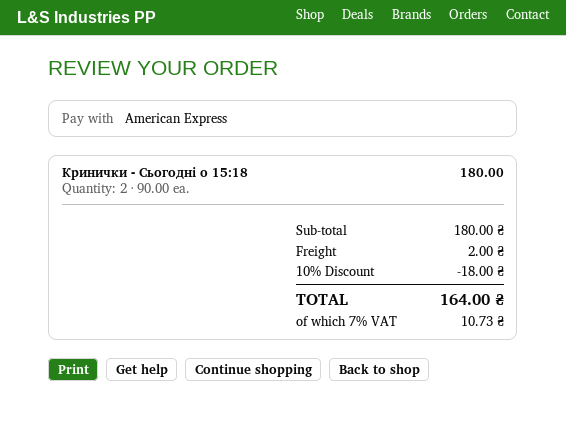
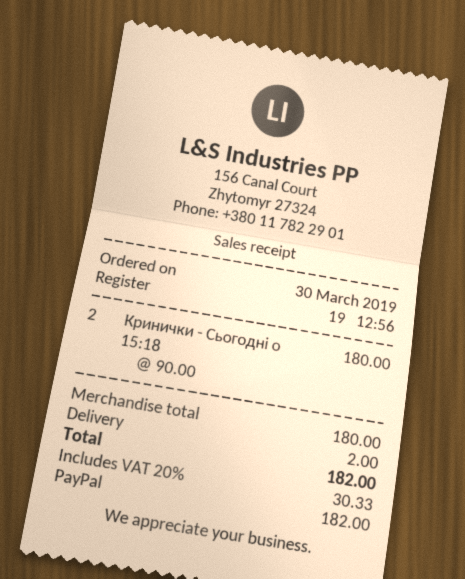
payment method: American Express -> PayPal
discount: 10% = 18.00 -> none
tax: 7% = 10.73 -> 20% = 30.33
total: 164.00 -> 182.00

